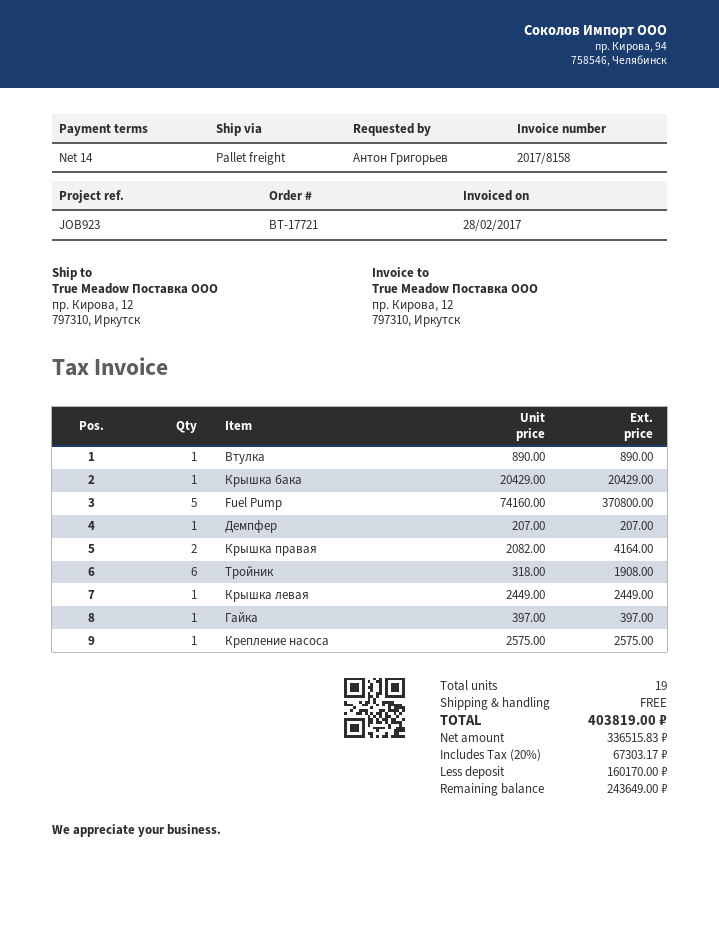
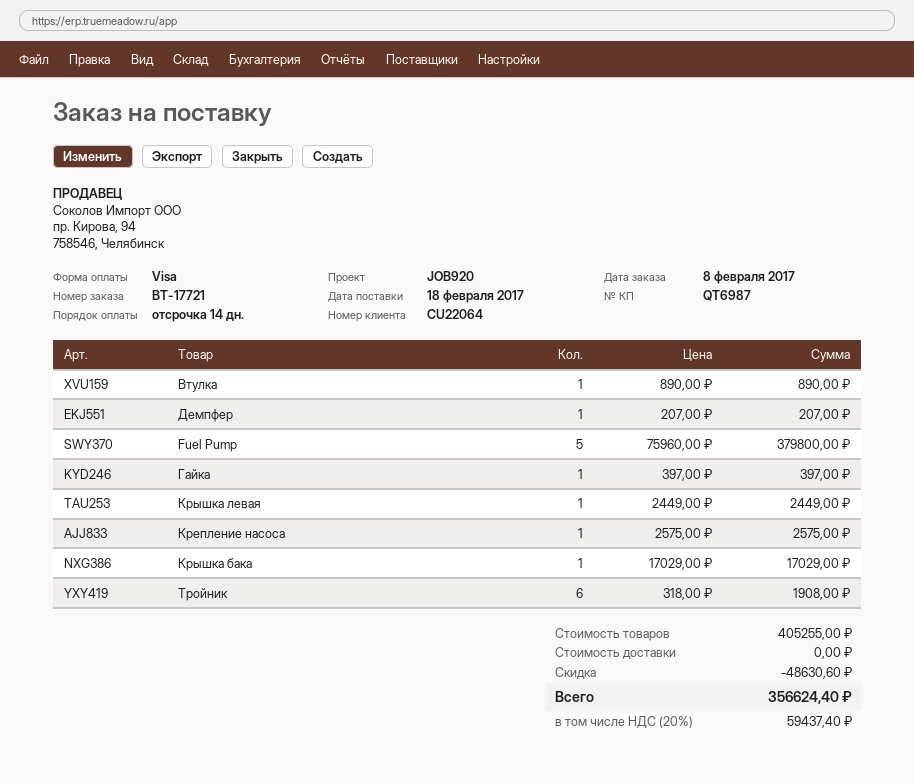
reference: JOB923 -> JOB920
Крышка бака: 1 x 20429.00 = 20429.00 -> 1 x 17029.00 = 17029.00
Fuel Pump: 5 x 74160.00 = 370800.00 -> 5 x 75960.00 = 379800.00
Крышка правая: 2 x 2082.00 = 4164.00 -> none
discount: none -> 48630.60
tax: 20% = 67303.17 -> 20% = 59437.40
total: 403819.00 -> 356624.40

